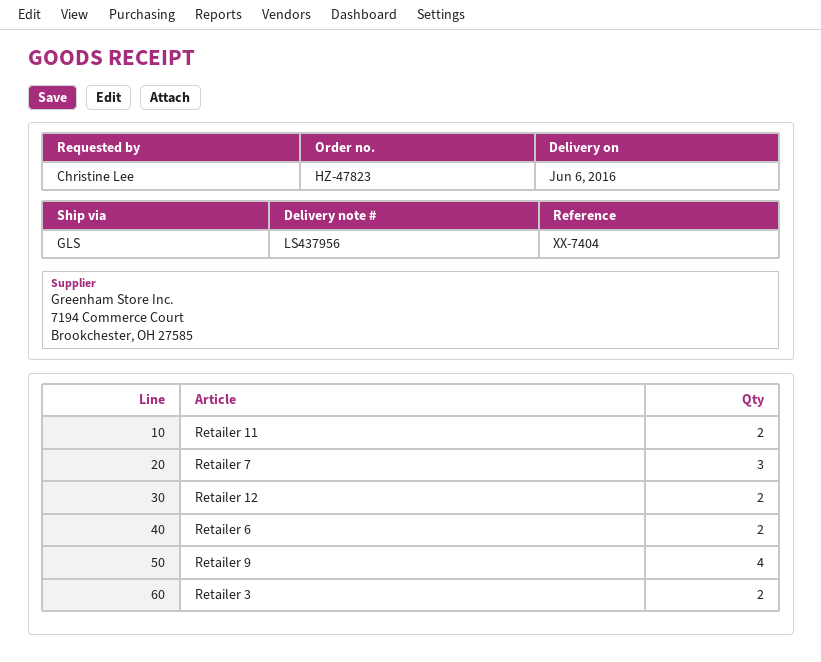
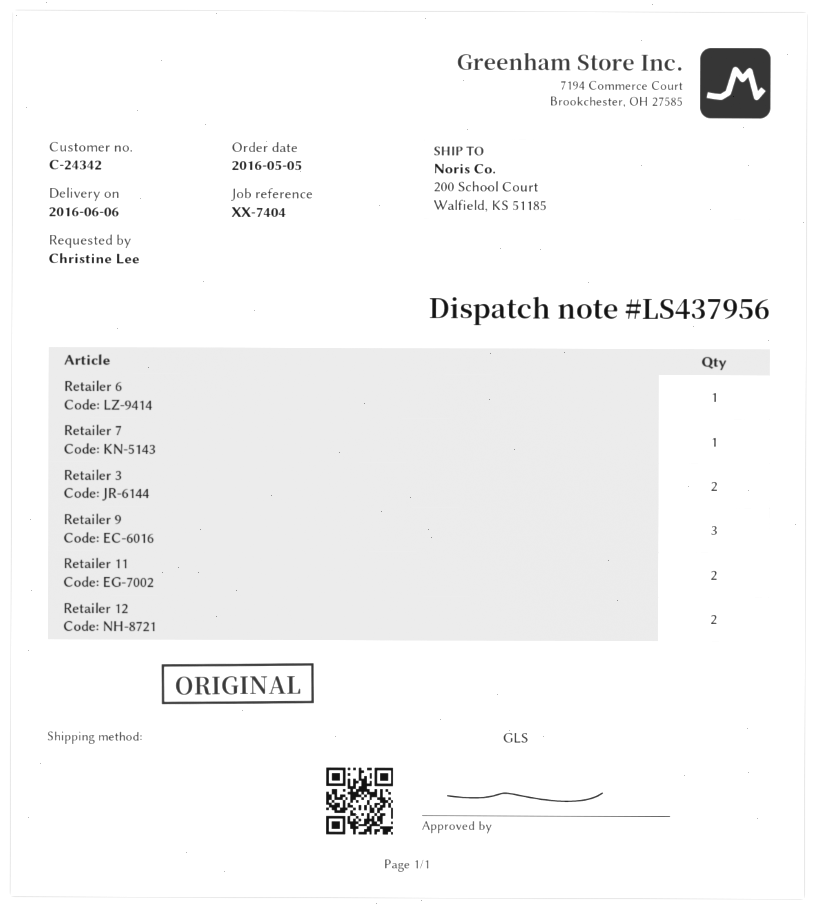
Retailer 7: 3 -> 1
Retailer 6: 2 -> 1
Retailer 9: 4 -> 3

